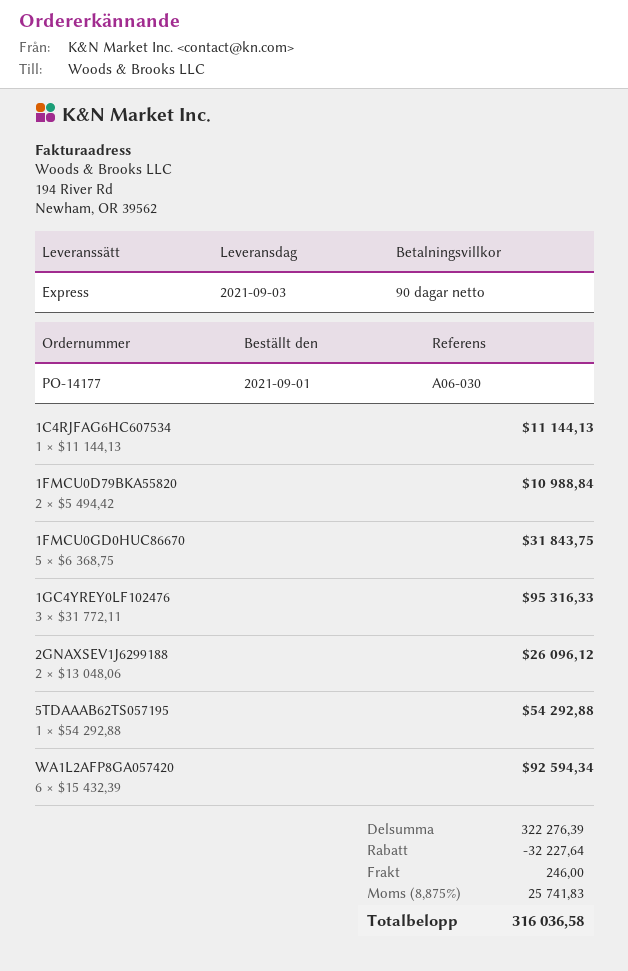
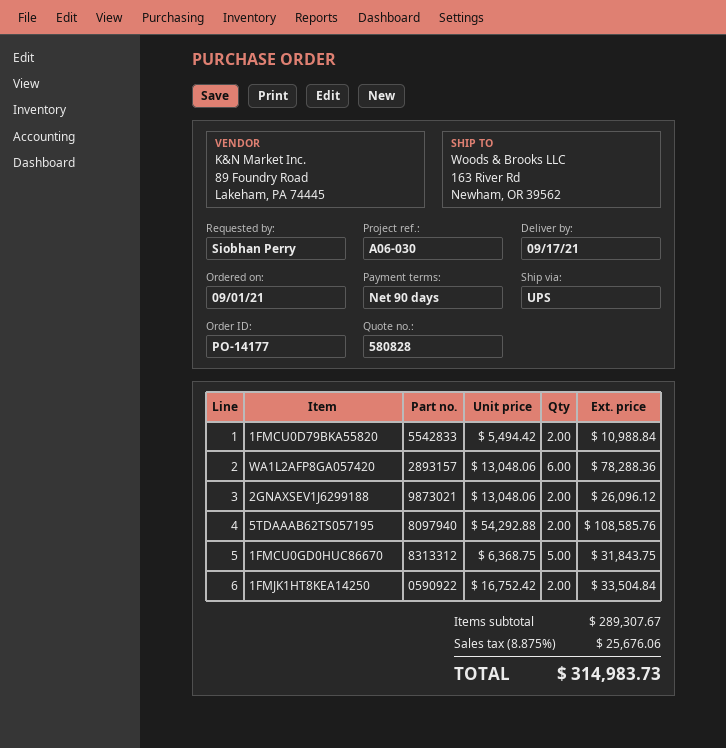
delivery date: 2021-09-03 -> 2021-09-17
shipping method: express -> UPS
1C4RJFAG6HC607534: 1 x 11144.13 = 11144.13 -> none
1GC4YREY0LF102476: 3 x 31772.11 = 95316.33 -> none
5TDAAAB62TS057195: 1 x 54292.88 = 54292.88 -> 2 x 54292.88 = 108585.76
WA1L2AFP8GA057420: 6 x 15432.39 = 92594.34 -> 6 x 13048.06 = 78288.36
1FMJK1HT8KEA14250: none -> 2 x 16752.42 = 33504.84
subtotal: 322276.39 -> 289307.67
discount: 32227.64 -> none
shipping: 246.00 -> none
tax: 8.875% = 25741.83 -> 8.875% = 25676.06
total: 316036.58 -> 314983.73

